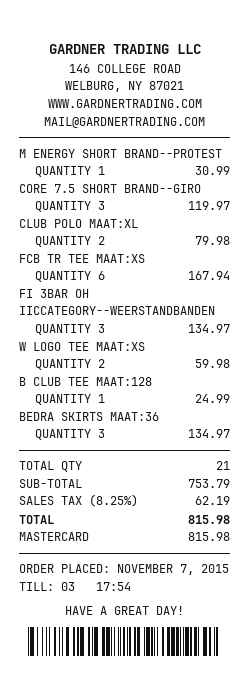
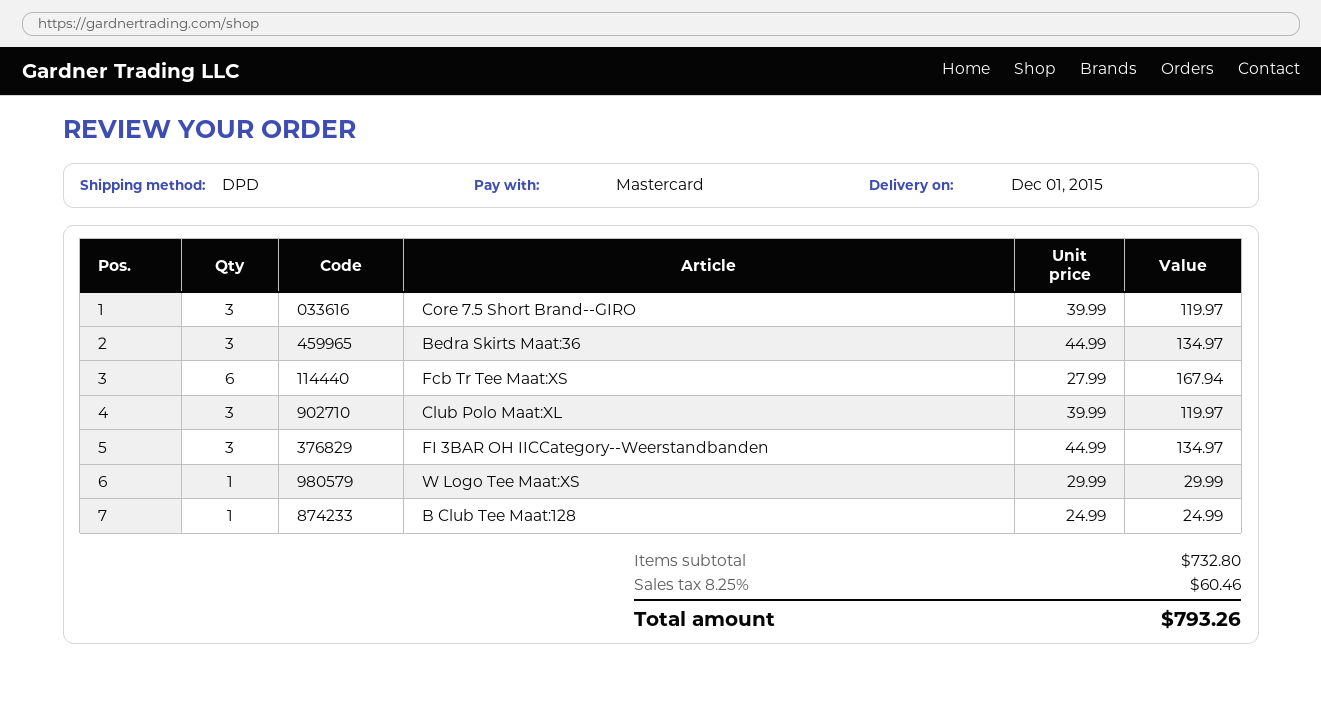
M ENERGY SHORT BRAND--PROTEST: 1 for 30.99 -> none
CLUB POLO MAAT:XL: 2 for 79.98 -> 3 for 119.97
W LOGO TEE MAAT:XS: 2 for 59.98 -> 1 for 29.99
subtotal: 753.79 -> 732.80
tax: 8.25% = 62.19 -> 8.25% = 60.46
total: 815.98 -> 793.26

